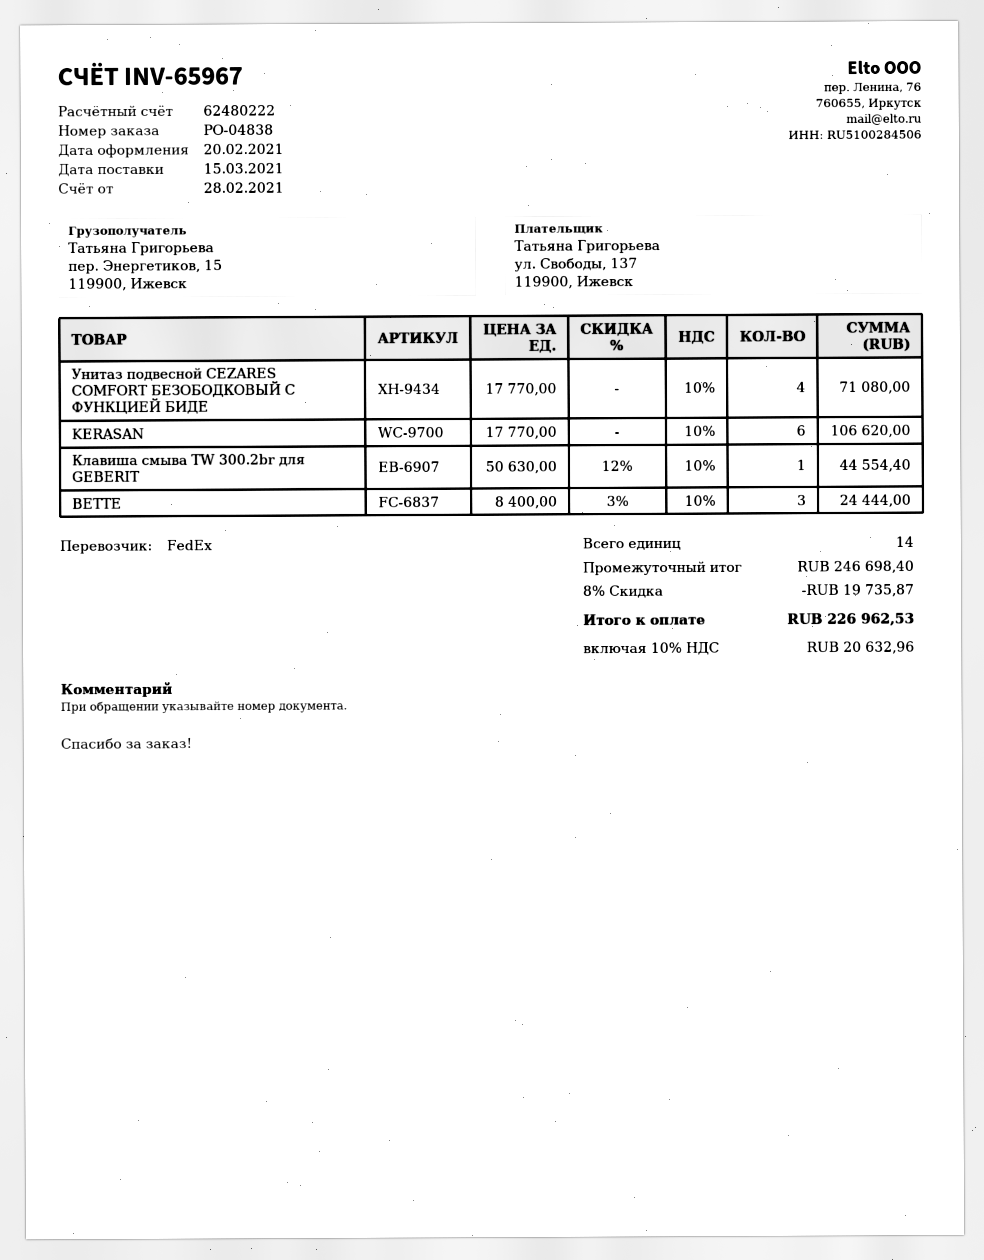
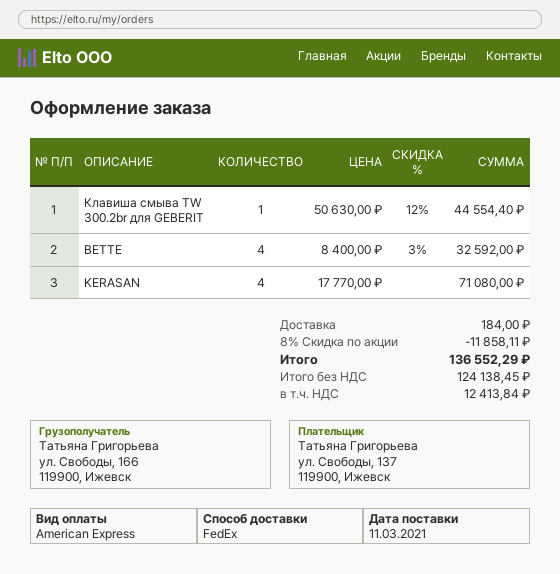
delivery date: 2021-03-15 -> 2021-03-11
ship to: пер. Энергетиков, 15, 119900, Ижевск -> ул. Свободы, 166, 119900, Ижевск
Унитаз подвесной CEZARES COMFORT БЕЗОБОДКОВЫЙ С ФУНКЦИЕЙ БИДЕ: 4 x 17770.00 = 71080.00 -> none
KERASAN: 6 x 17770.00 = 106620.00 -> 4 x 17770.00 = 71080.00
BETTE: 3 x 8400.00 - 3% = 24444.00 -> 4 x 8400.00 - 3% = 32592.00
discount: 8% = 19735.87 -> 8% = 11858.11
shipping: none -> 184.00
tax: 20632.96 -> 12413.84
total: 226962.53 -> 136552.29

